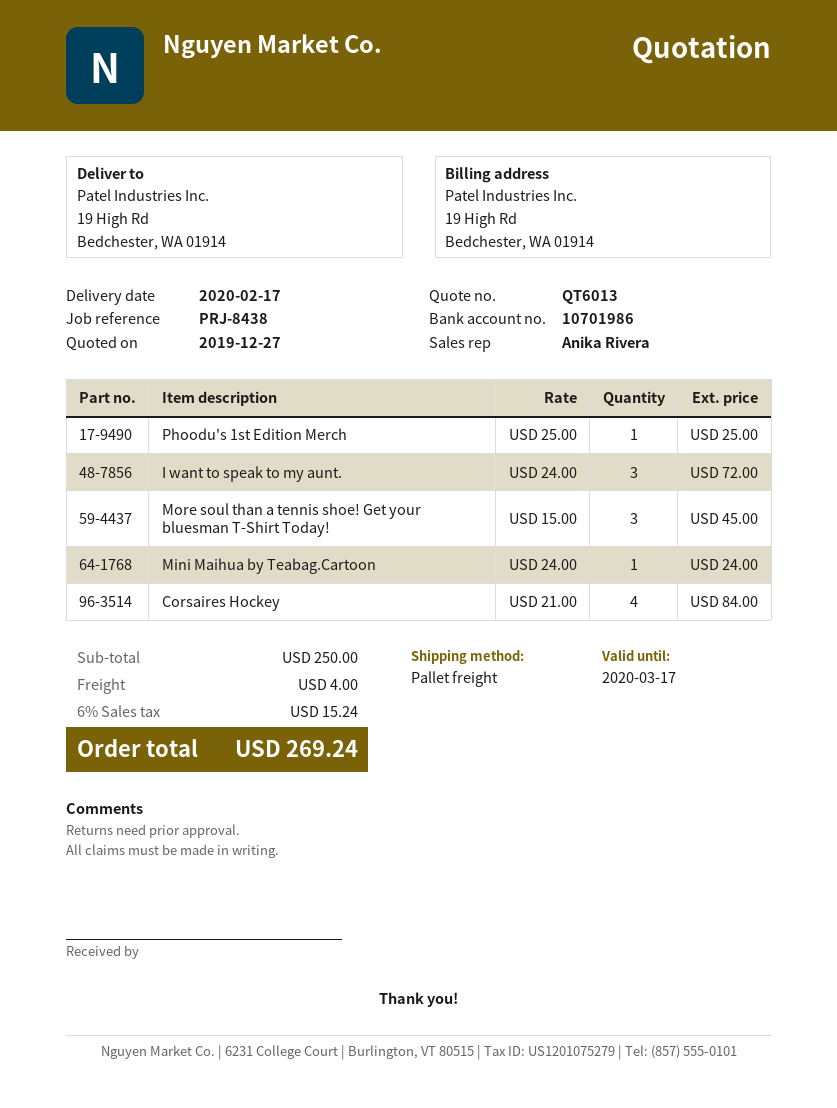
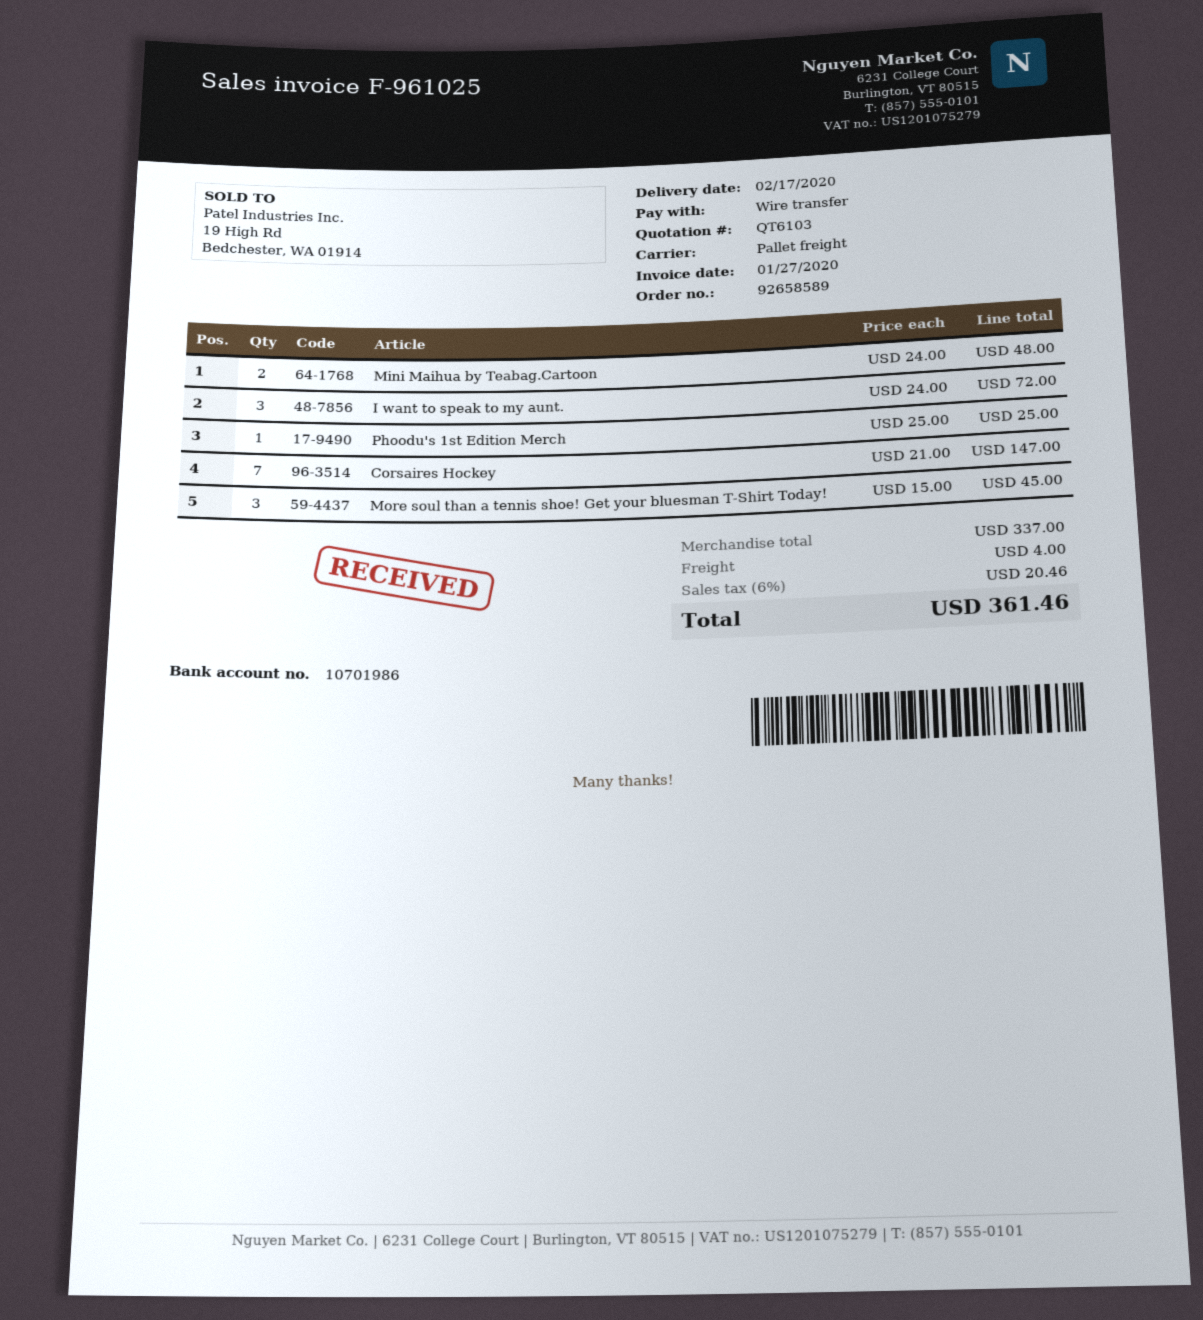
quote number: QT6013 -> QT6103
Mini Maihua by Teabag.Cartoon: 1 x 24.00 = 24.00 -> 2 x 24.00 = 48.00
Corsaires Hockey: 4 x 21.00 = 84.00 -> 7 x 21.00 = 147.00
subtotal: 250.00 -> 337.00
tax: 6% = 15.24 -> 6% = 20.46
total: 269.24 -> 361.46

